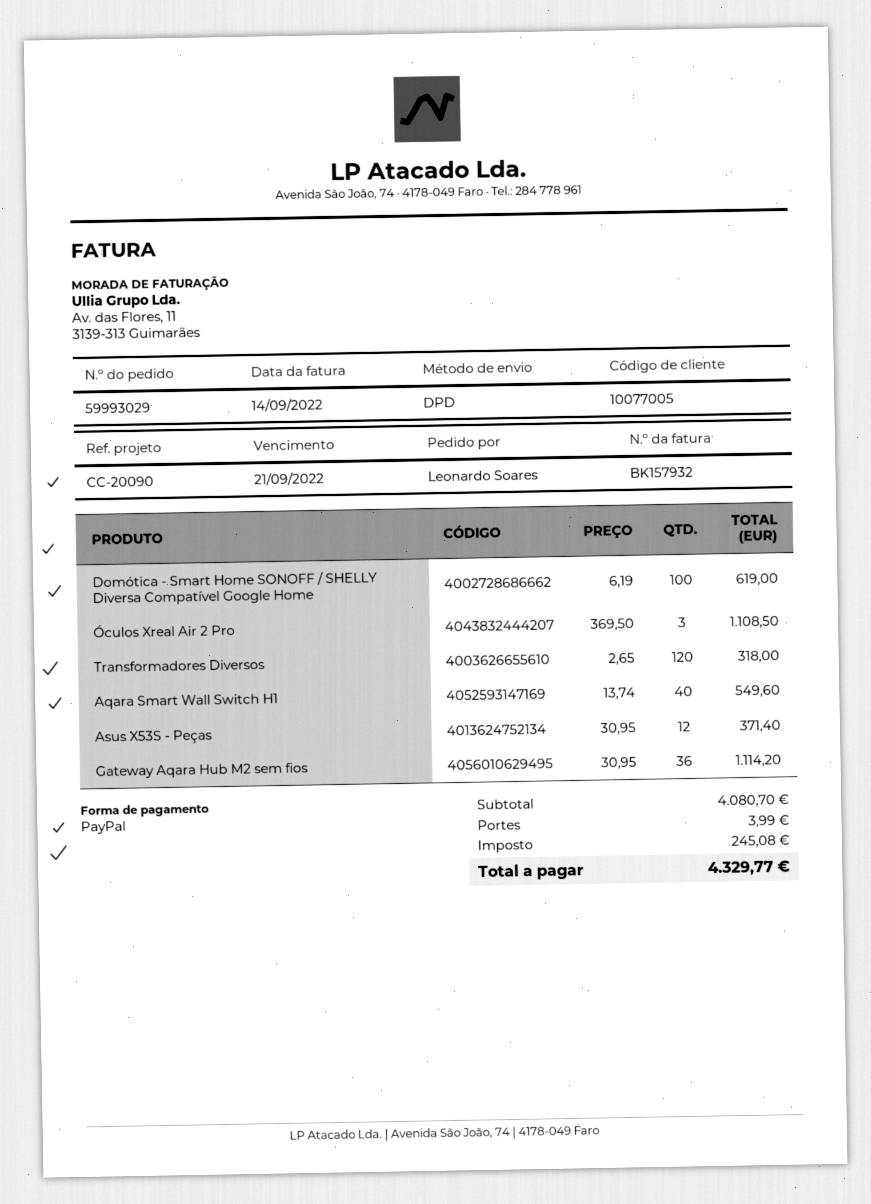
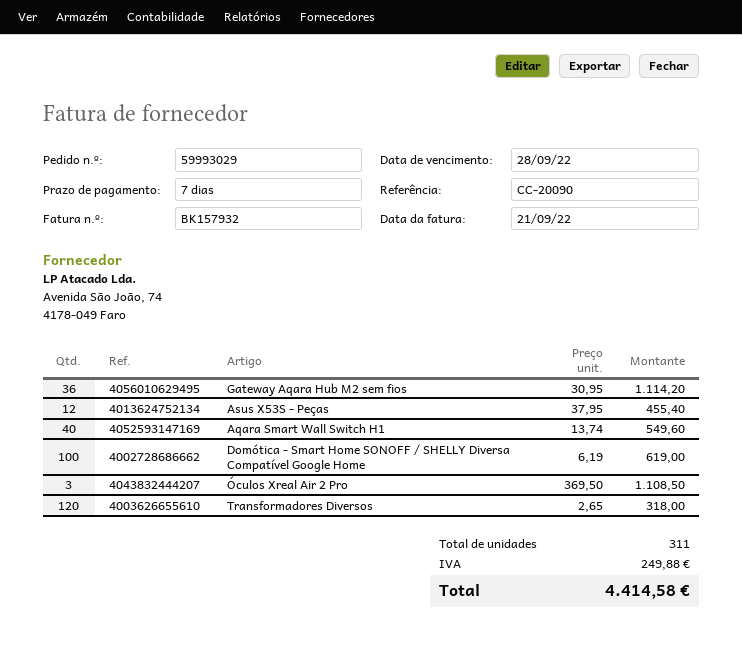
invoice date: 2022-09-14 -> 2022-09-21
due date: 2022-09-21 -> 2022-09-28
Asus X53S - Peças: 12 x 30.95 = 371.40 -> 12 x 37.95 = 455.40
shipping: 3.99 -> none
tax: 245.08 -> 249.88
total: 4329.77 -> 4414.58

